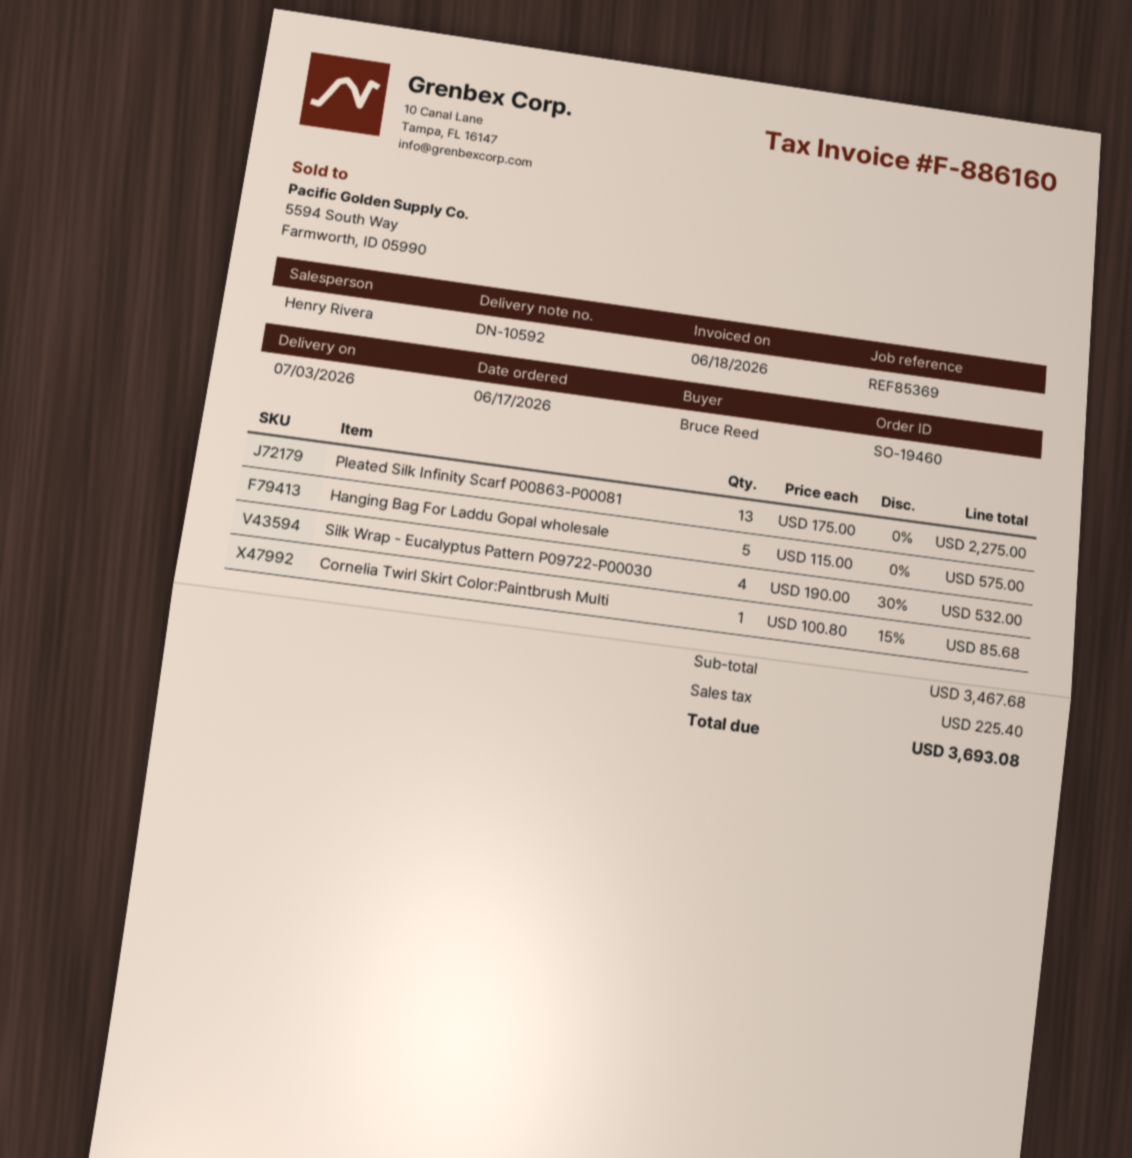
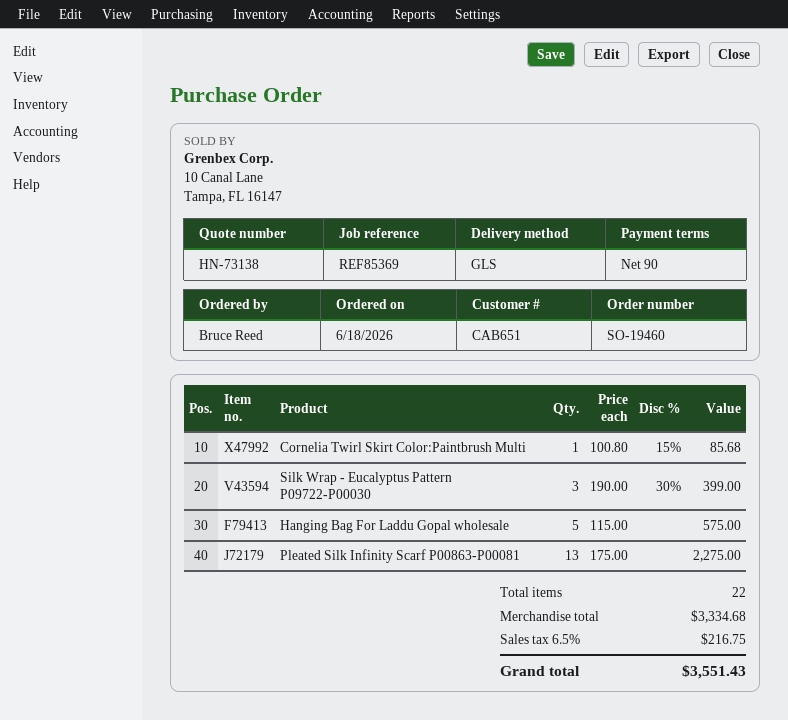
order date: 2026-06-17 -> 2026-06-18
Silk Wrap - Eucalyptus Pattern P09722-P00030: 4 x 190.00 - 30% = 532.00 -> 3 x 190.00 - 30% = 399.00
subtotal: 3467.68 -> 3334.68
tax: 225.40 -> 216.75
total: 3693.08 -> 3551.43

